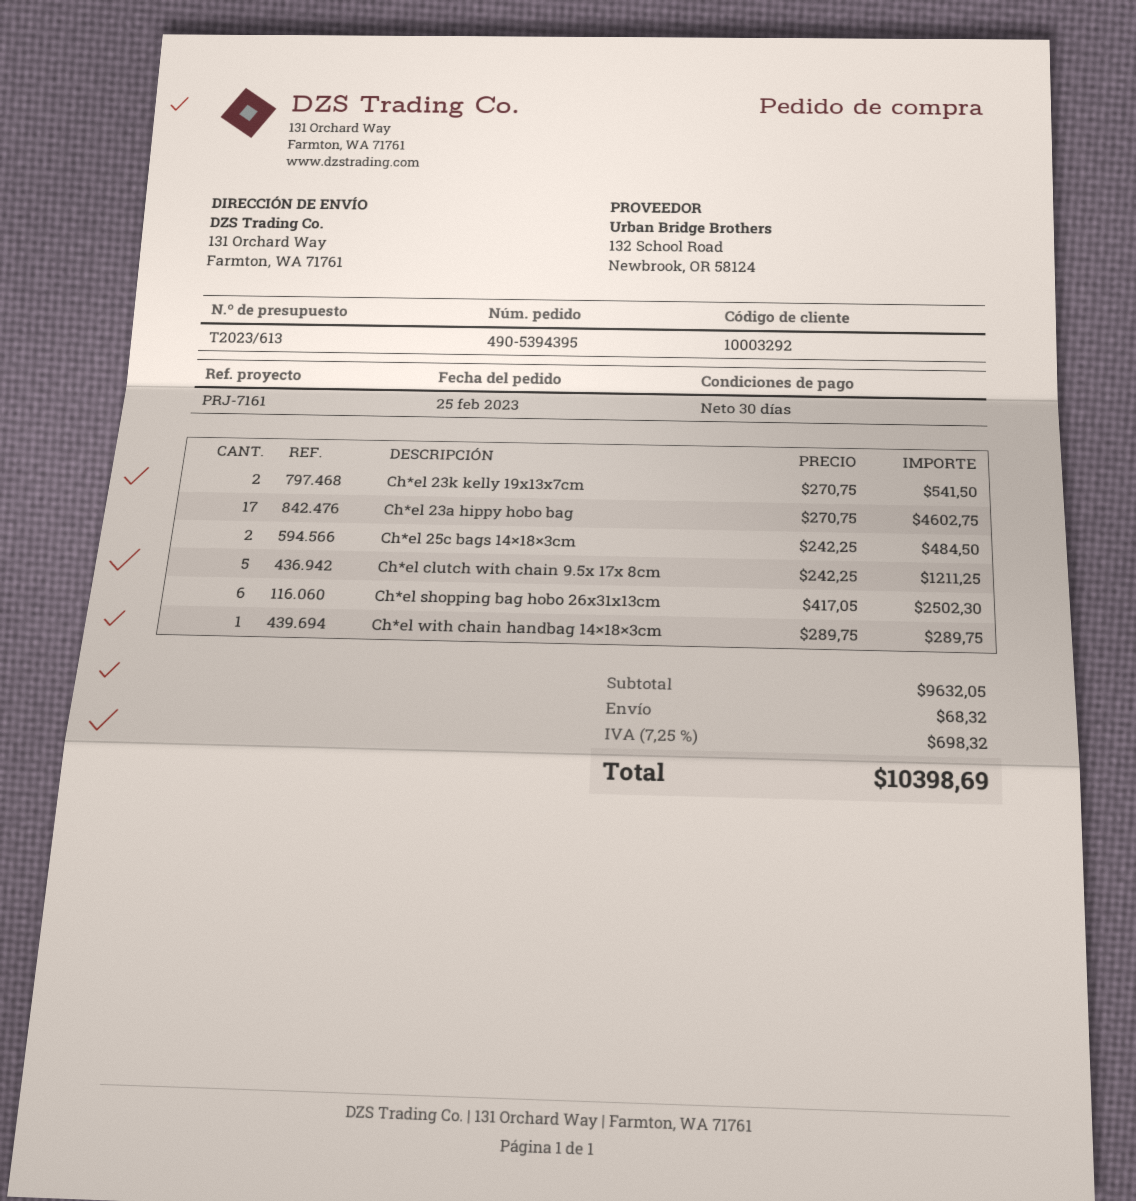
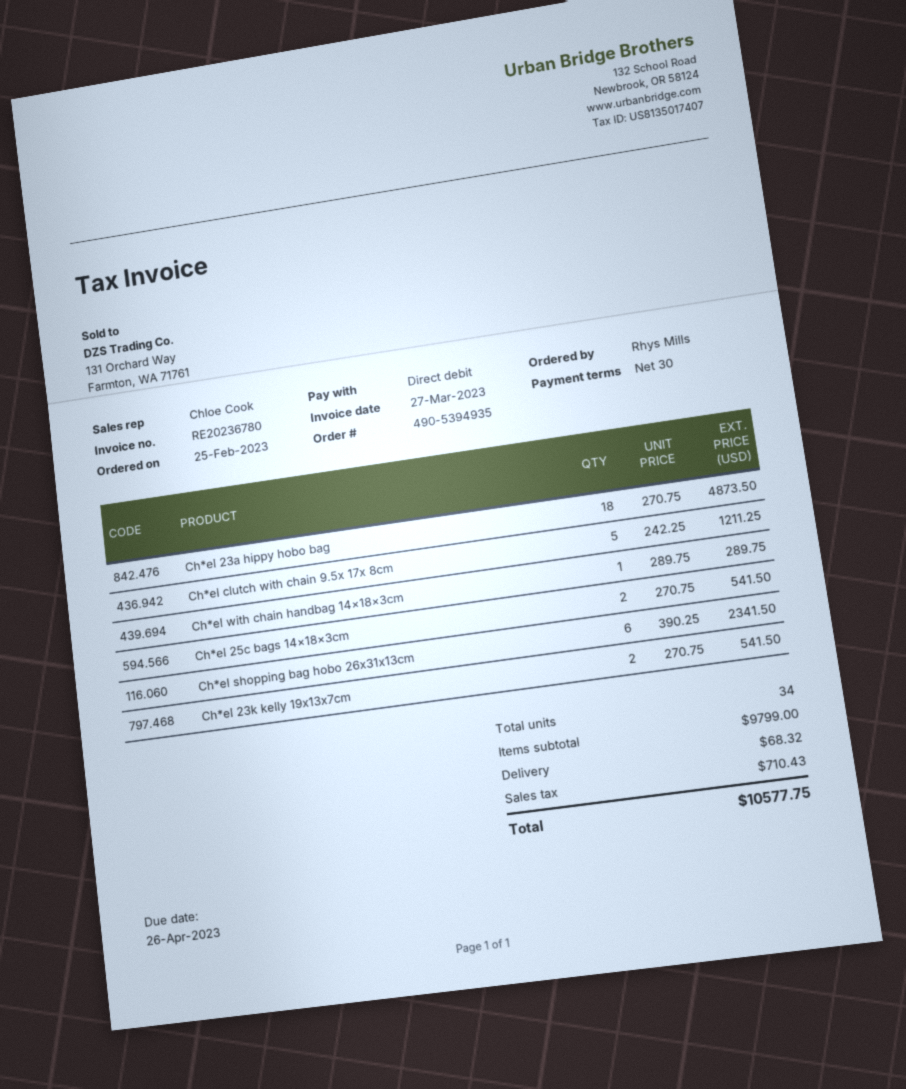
order number: 490-5394395 -> 490-5394935
Ch*el 23a hippy hobo bag: 17 x 270.75 = 4602.75 -> 18 x 270.75 = 4873.50
Ch*el 25c bags 14×18×3cm: 2 x 242.25 = 484.50 -> 2 x 270.75 = 541.50
Ch*el shopping bag hobo 26x31x13cm: 6 x 417.05 = 2502.30 -> 6 x 390.25 = 2341.50
subtotal: 9632.05 -> 9799.00
tax: 698.32 -> 710.43
total: 10398.69 -> 10577.75

